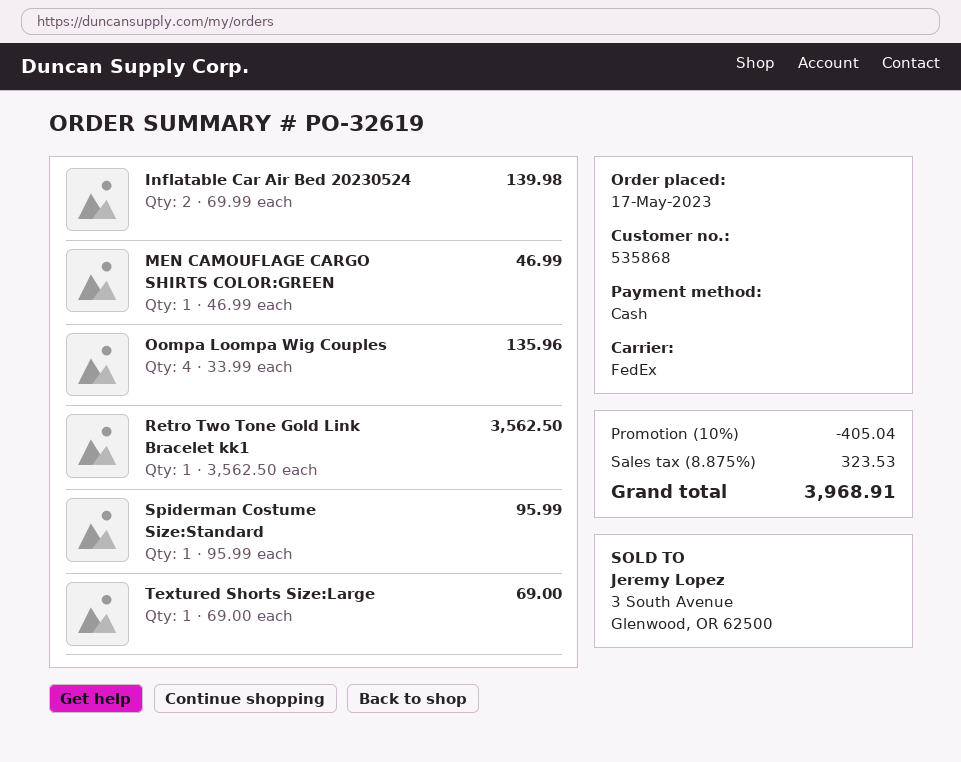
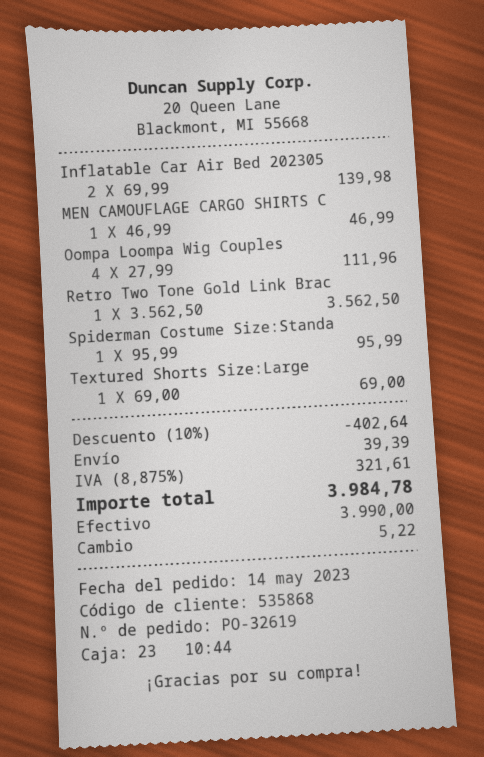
order date: 2023-05-17 -> 2023-05-14
Oompa Loompa Wig Couples: 4 x 33.99 = 135.96 -> 4 x 27.99 = 111.96
discount: 10% = 405.04 -> 10% = 402.64
shipping: none -> 39.39
tax: 8.875% = 323.53 -> 8.875% = 321.61
total: 3968.91 -> 3984.78

